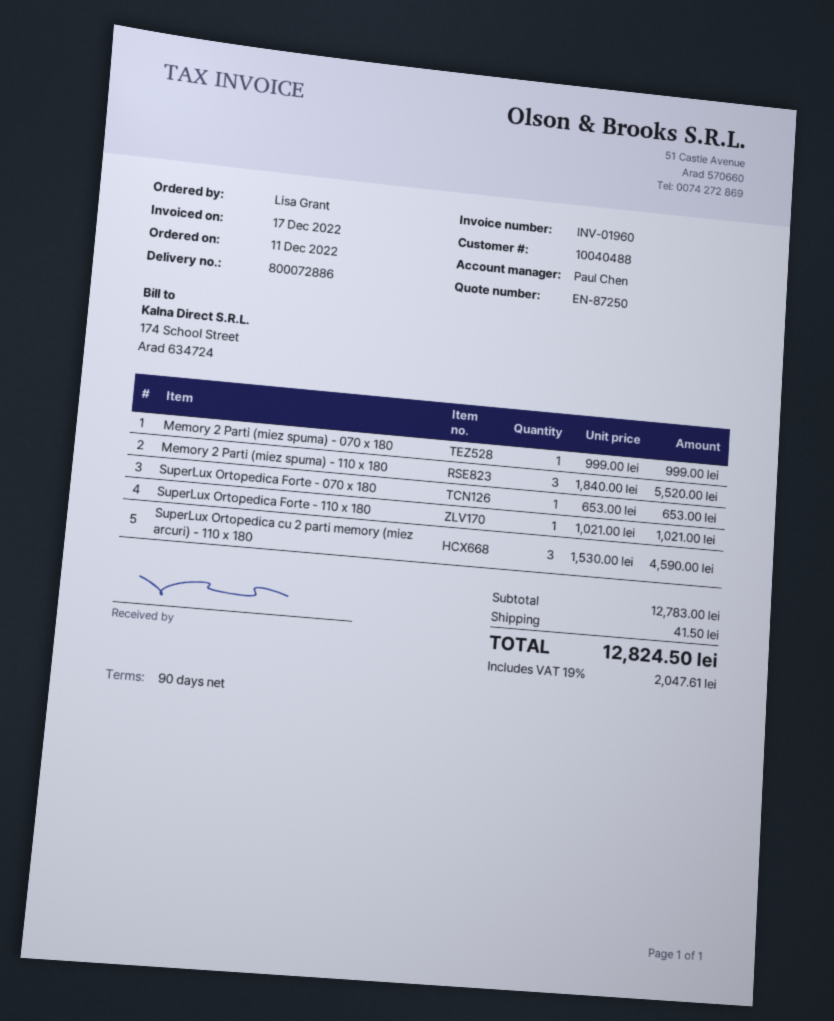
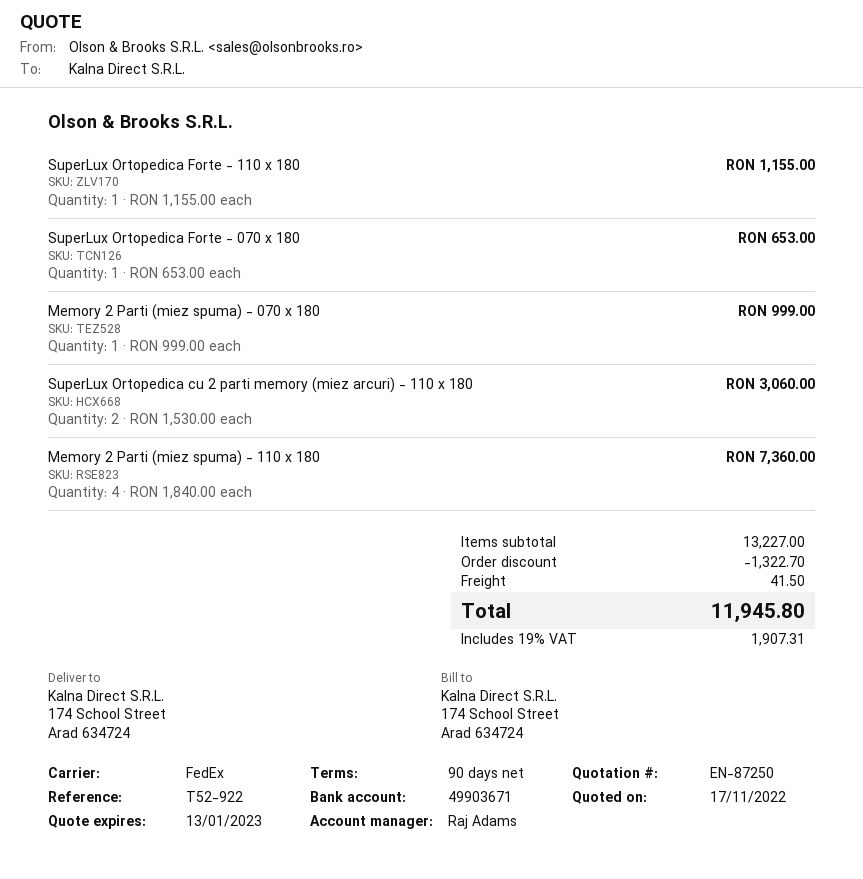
sales rep: Paul Chen -> Raj Adams
Memory 2 Parti (miez spuma) - 110 x 180: 3 x 1840.00 = 5520.00 -> 4 x 1840.00 = 7360.00
SuperLux Ortopedica Forte - 110 x 180: 1 x 1021.00 = 1021.00 -> 1 x 1155.00 = 1155.00
SuperLux Ortopedica cu 2 parti memory (miez arcuri) - 110 x 180: 3 x 1530.00 = 4590.00 -> 2 x 1530.00 = 3060.00
subtotal: 12783.00 -> 13227.00
discount: none -> 1322.70
tax: 19% = 2047.61 -> 19% = 1907.31
total: 12824.50 -> 11945.80

